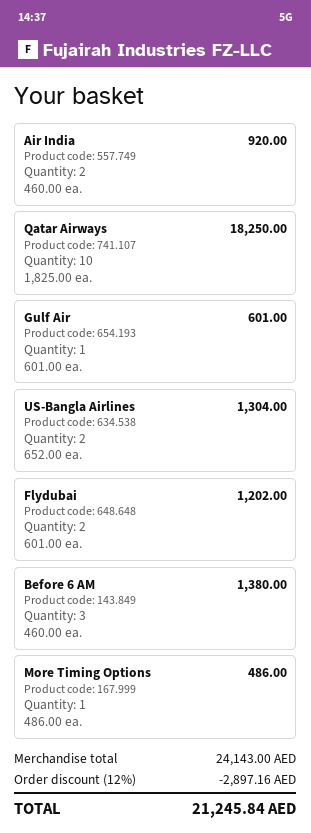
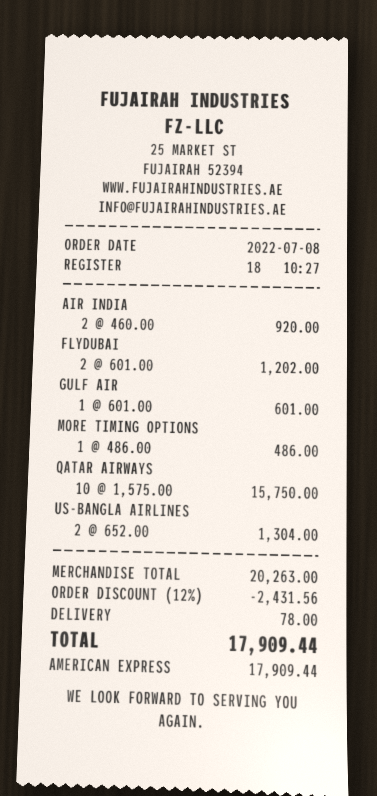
Qatar Airways: 10 x 1825.00 = 18250.00 -> 10 x 1575.00 = 15750.00
Before 6 AM: 3 x 460.00 = 1380.00 -> none
subtotal: 24143.00 -> 20263.00
discount: 12% = 2897.16 -> 12% = 2431.56
shipping: none -> 78.00
total: 21245.84 -> 17909.44

